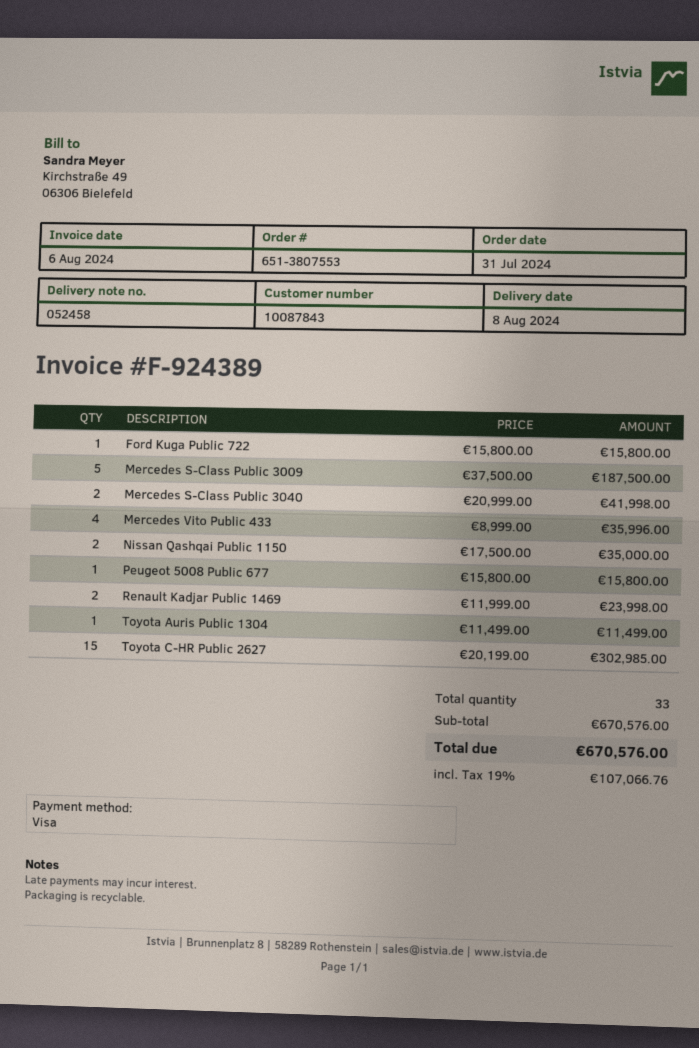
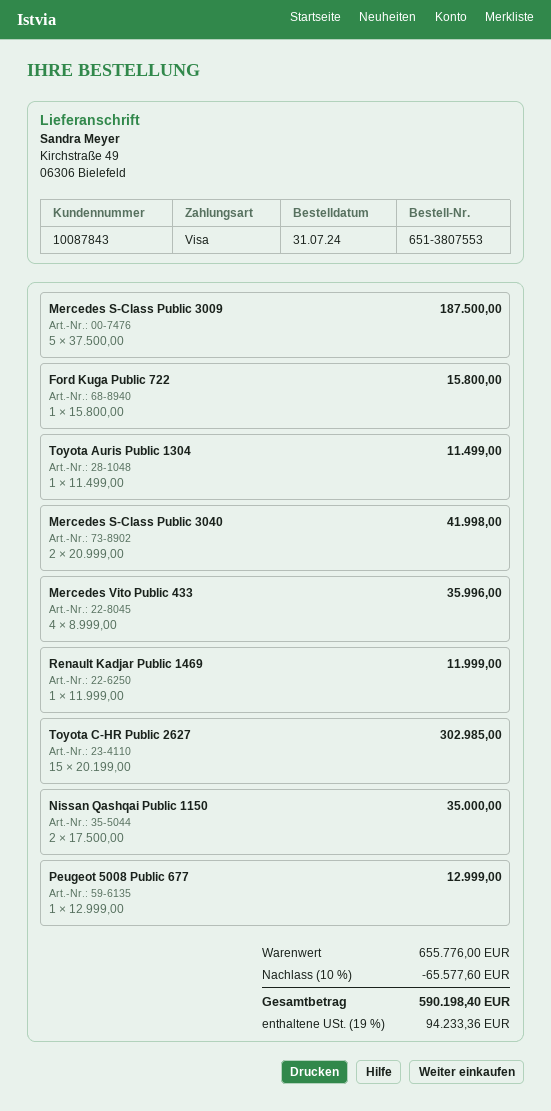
Peugeot 5008 Public 677: 1 x 15800.00 = 15800.00 -> 1 x 12999.00 = 12999.00
Renault Kadjar Public 1469: 2 x 11999.00 = 23998.00 -> 1 x 11999.00 = 11999.00
subtotal: 670576.00 -> 655776.00
discount: none -> 10% = 65577.60
tax: 19% = 107066.76 -> 19% = 94233.36
total: 670576.00 -> 590198.40

